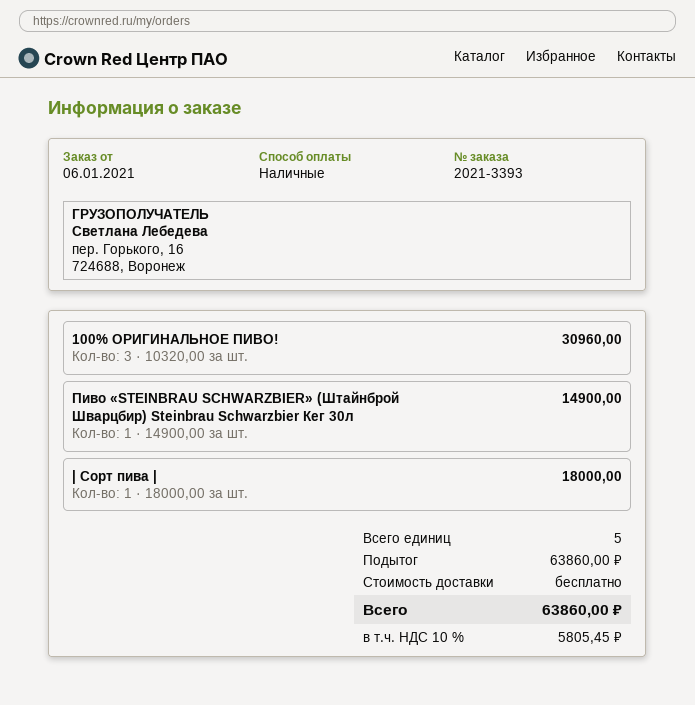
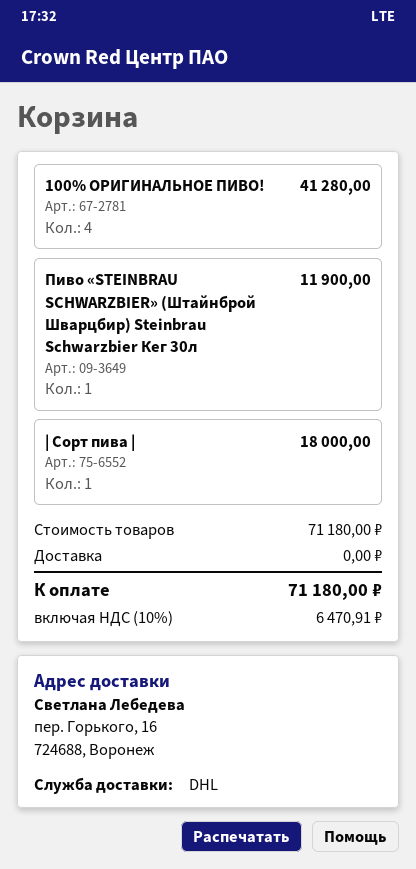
100% ОРИГИНАЛЬНОЕ ПИВО!: 3 for 30960.00 -> 4 for 41280.00
Пиво «STEINBRAU SCHWARZBIER» (Штайнброй Шварцбир) Steinbrau Schwarzbier Кег 30л: 1 for 14900.00 -> 1 for 11900.00
subtotal: 63860.00 -> 71180.00
tax: 10% = 5805.45 -> 10% = 6470.91
total: 63860.00 -> 71180.00

